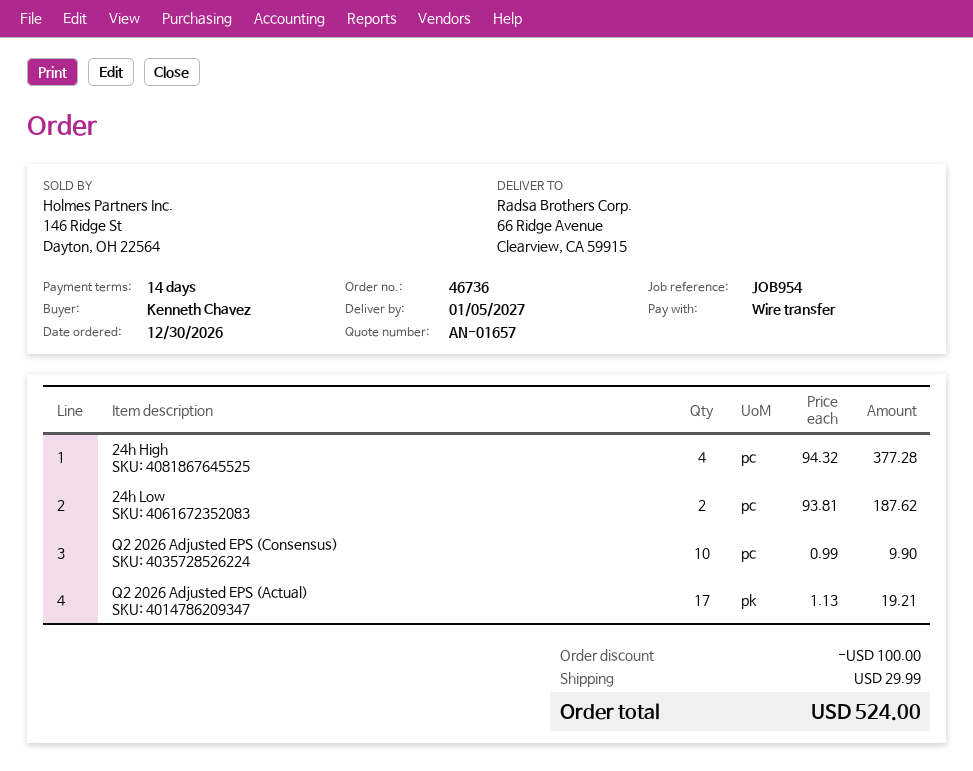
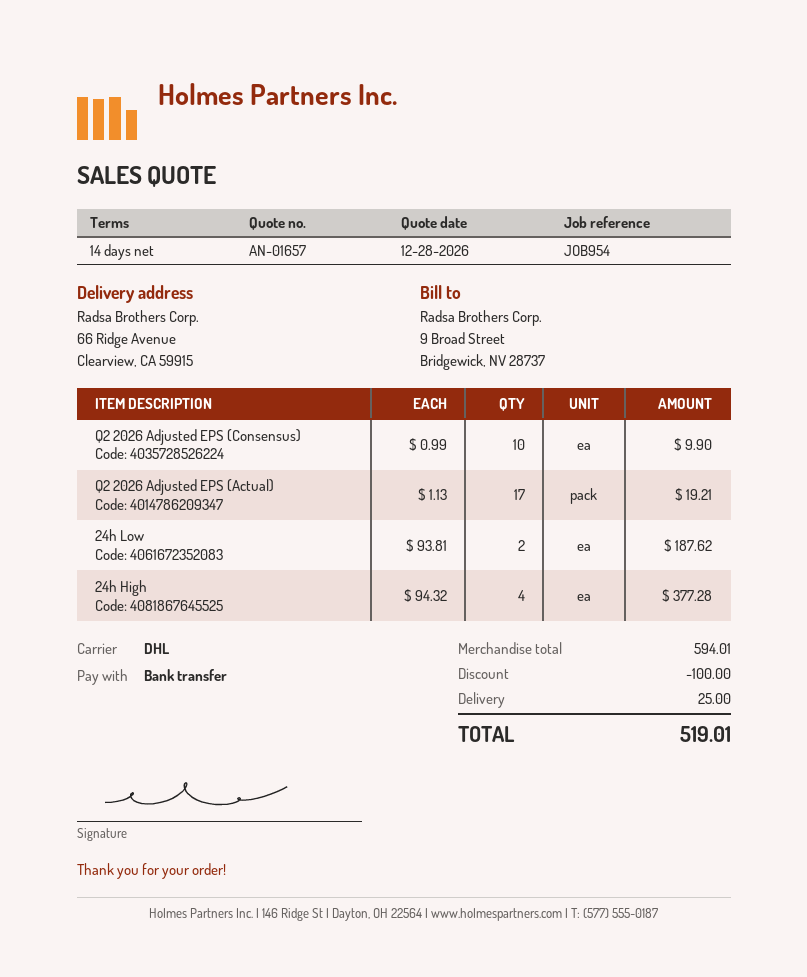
shipping: 29.99 -> 25.00
total: 524.00 -> 519.01

